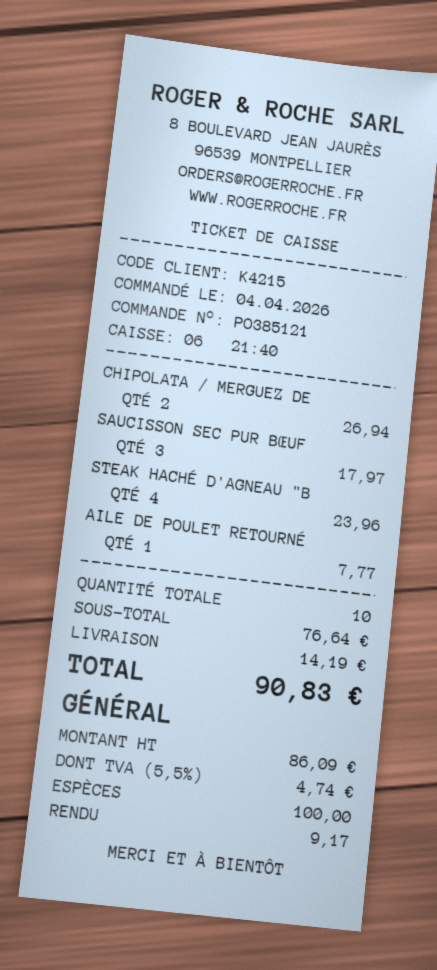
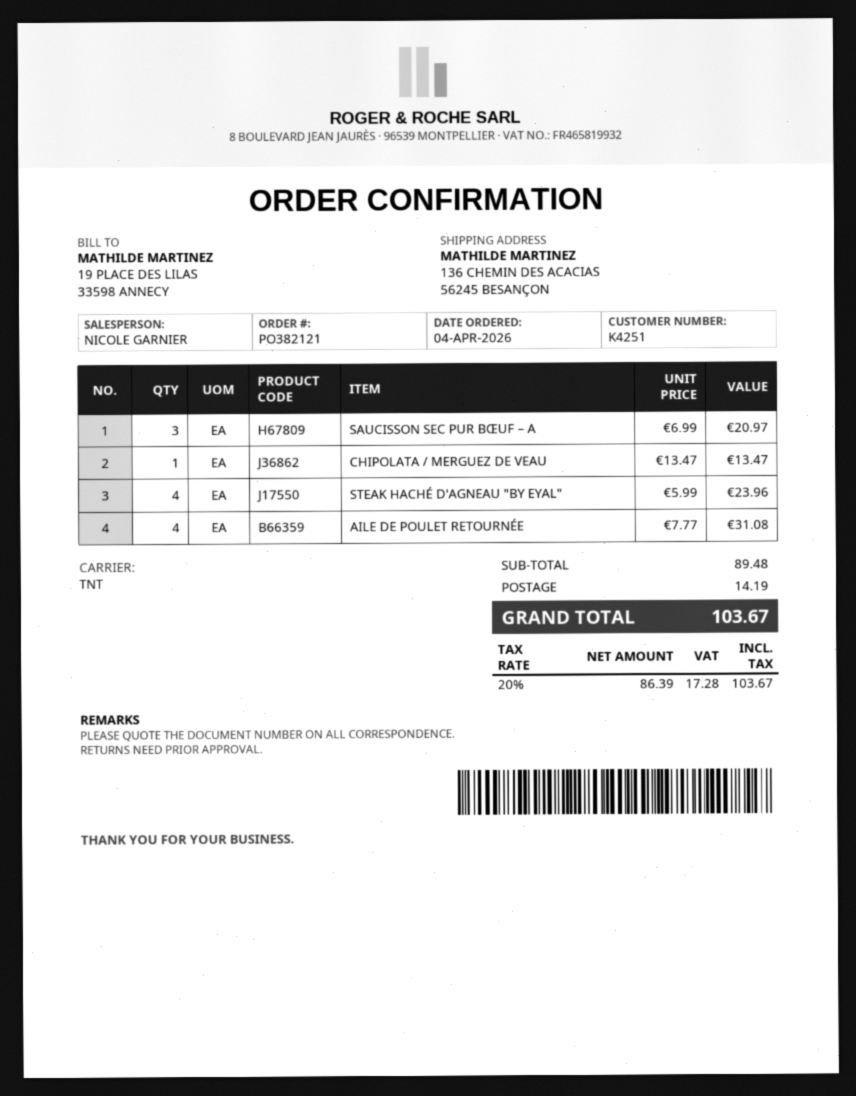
order number: PO385121 -> PO382121
customer number: K4215 -> K4251
CHIPOLATA / MERGUEZ DE: 2 for 26.94 -> 1 for 13.47
SAUCISSON SEC PUR BŒUF: 3 for 17.97 -> 3 for 20.97
AILE DE POULET RETOURNÉ: 1 for 7.77 -> 4 for 31.08
subtotal: 76.64 -> 89.48
net: 86.09 -> 86.39
tax: 5.5% = 4.74 -> 20% = 17.28
total: 90.83 -> 103.67

